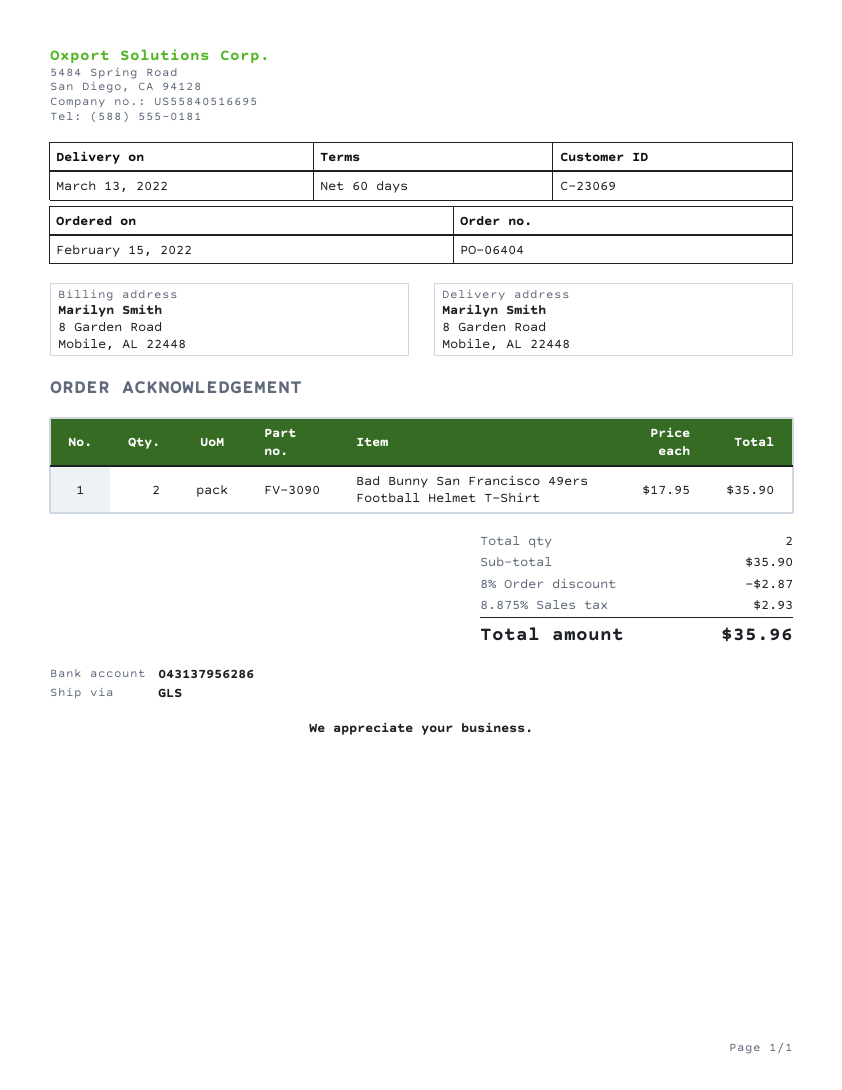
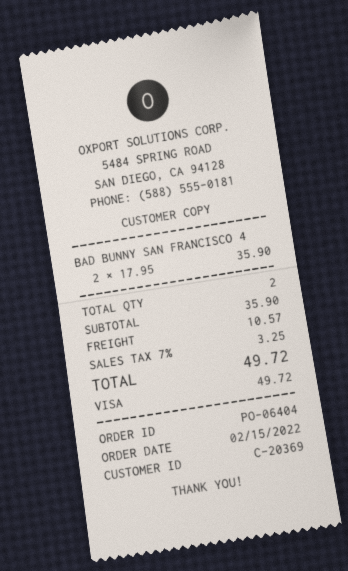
customer number: C-23069 -> C-20369
discount: 8% = 2.87 -> none
shipping: none -> 10.57
tax: 8.875% = 2.93 -> 7% = 3.25
total: 35.96 -> 49.72

